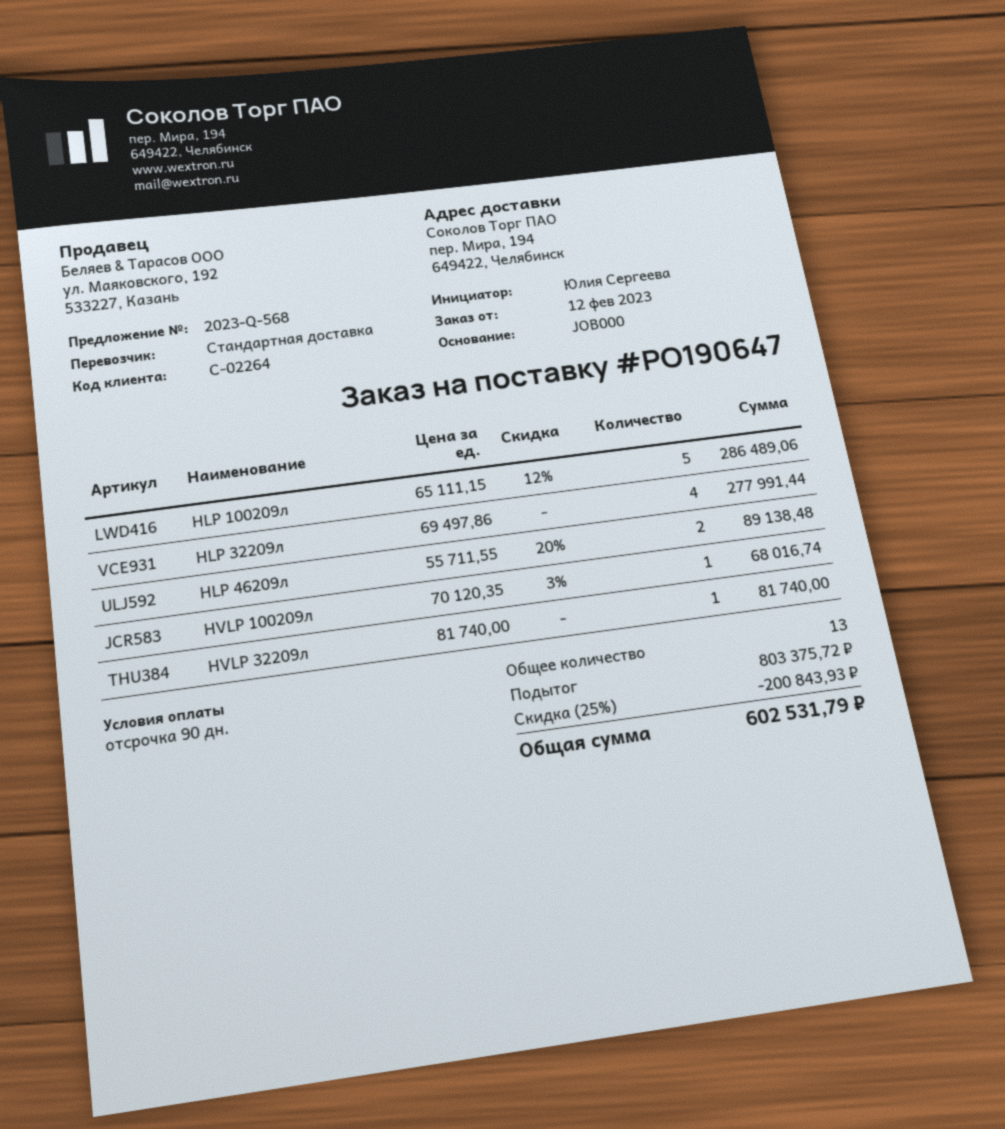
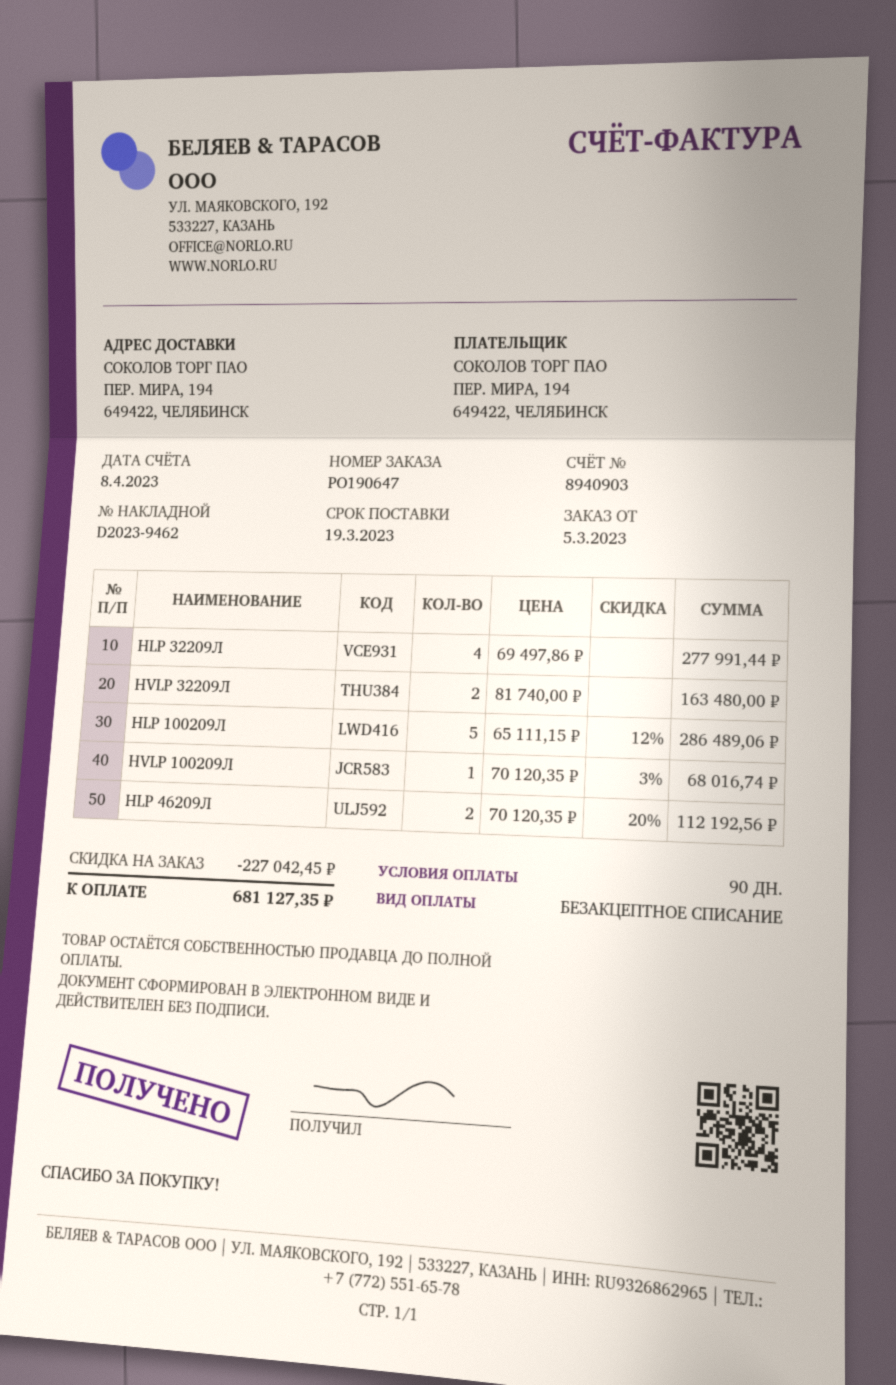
order date: 2023-02-12 -> 2023-03-05
HLP 46209л: 2 x 55711.55 - 20% = 89138.48 -> 2 x 70120.35 - 20% = 112192.56
HVLP 32209л: 1 x 81740.00 = 81740.00 -> 2 x 81740.00 = 163480.00
discount: 200843.93 -> 227042.45
total: 602531.79 -> 681127.35

